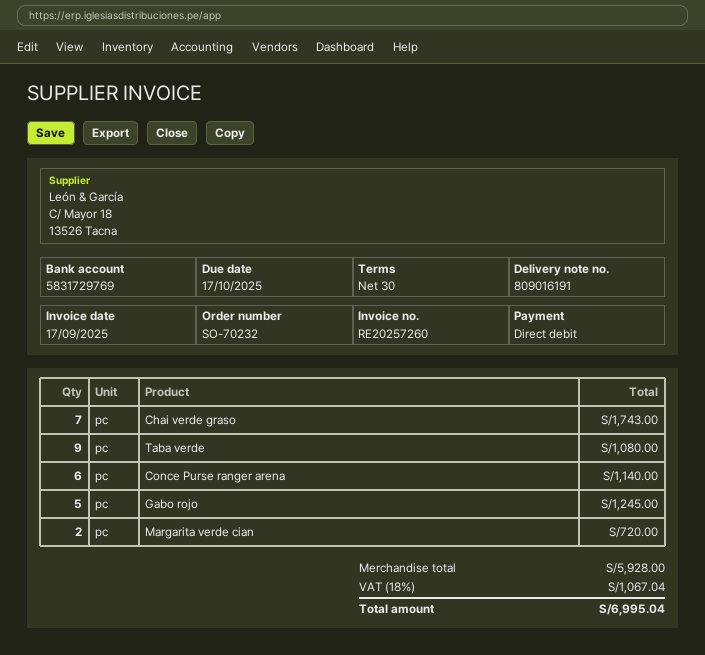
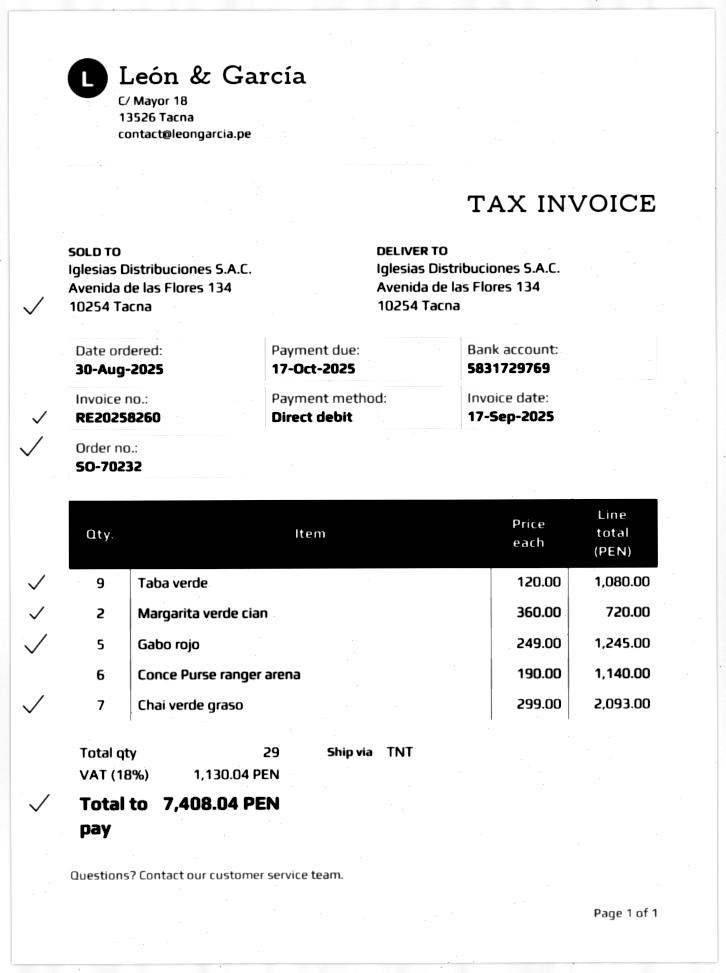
invoice number: RE20257260 -> RE20258260
Chai verde graso: 7 for 1743.00 -> 7 for 2093.00
tax: 18% = 1067.04 -> 18% = 1130.04
total: 6995.04 -> 7408.04

